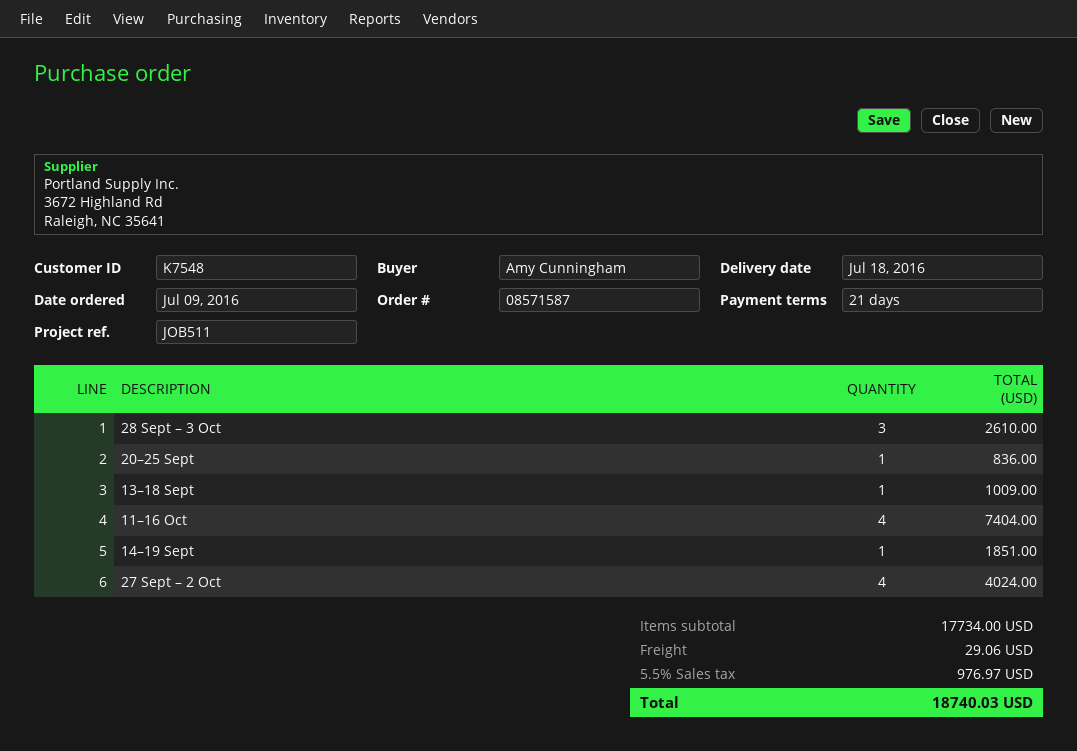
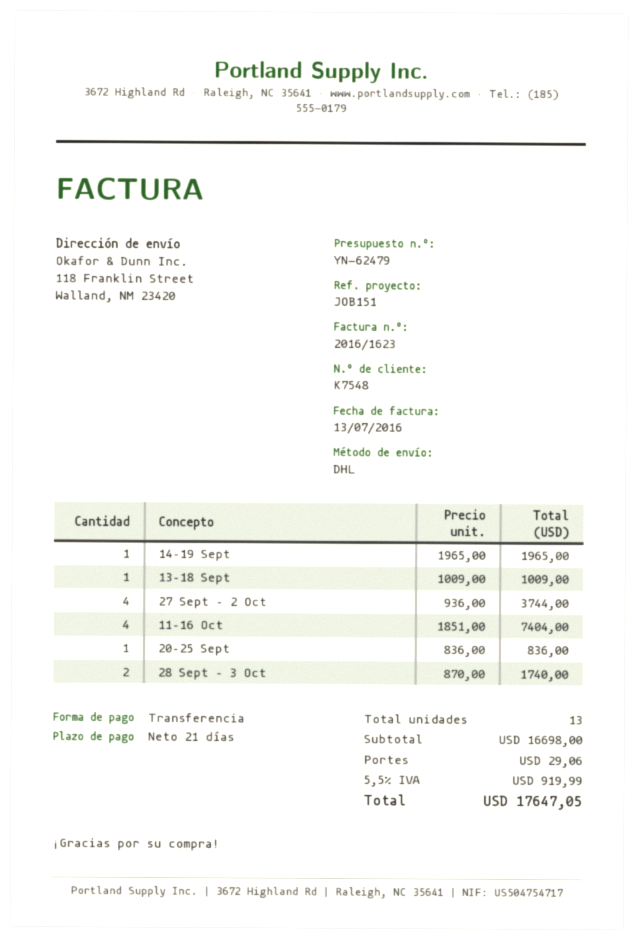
reference: JOB511 -> JOB151
28 Sept – 3 Oct: 3 for 2610.00 -> 2 for 1740.00
14–19 Sept: 1 for 1851.00 -> 1 for 1965.00
27 Sept – 2 Oct: 4 for 4024.00 -> 4 for 3744.00
subtotal: 17734.00 -> 16698.00
tax: 5.5% = 976.97 -> 5.5% = 919.99
total: 18740.03 -> 17647.05

